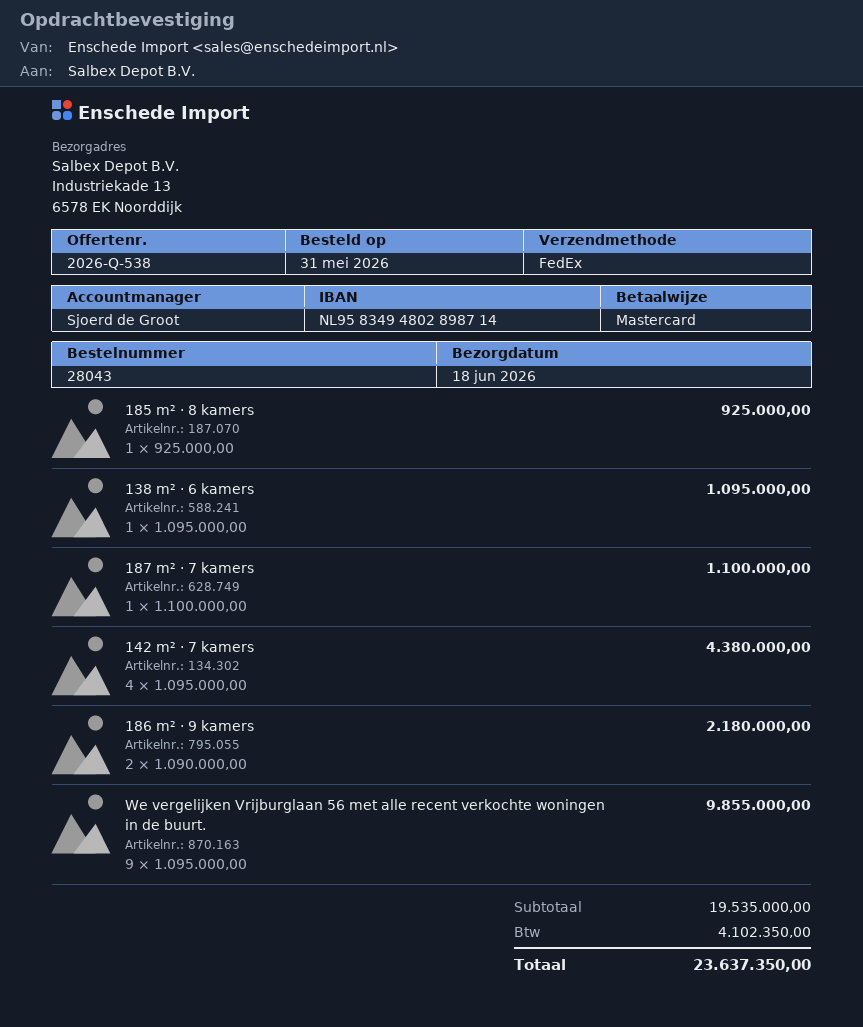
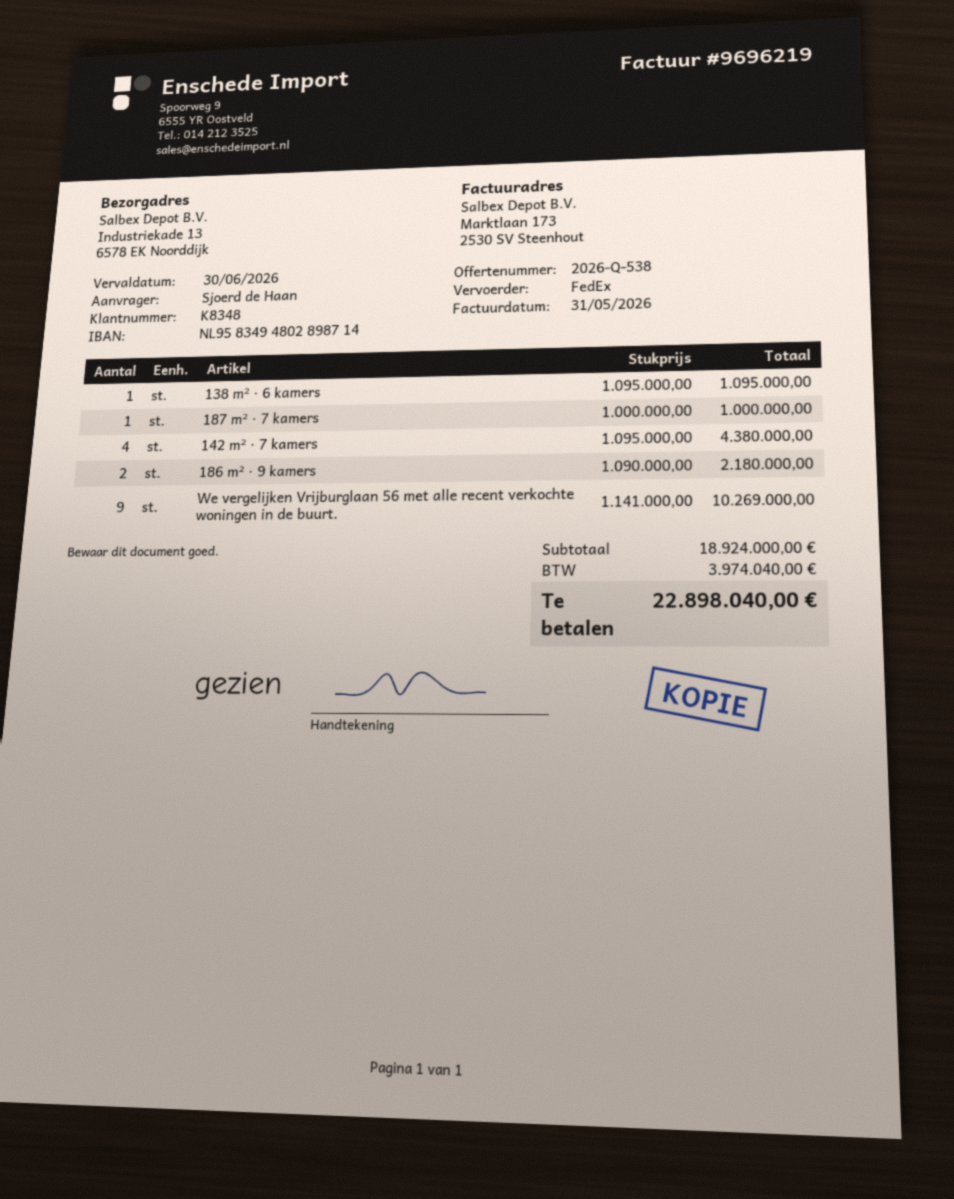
185 m² · 8 kamers: 1 x 925000.00 = 925000.00 -> none
187 m² · 7 kamers: 1 x 1100000.00 = 1100000.00 -> 1 x 1000000.00 = 1000000.00
We vergelijken Vrijburglaan 56 met alle recent verkochte woningen in de buurt.: 9 x 1095000.00 = 9855000.00 -> 9 x 1141000.00 = 10269000.00
subtotal: 19535000.00 -> 18924000.00
tax: 4102350.00 -> 3974040.00
total: 23637350.00 -> 22898040.00

